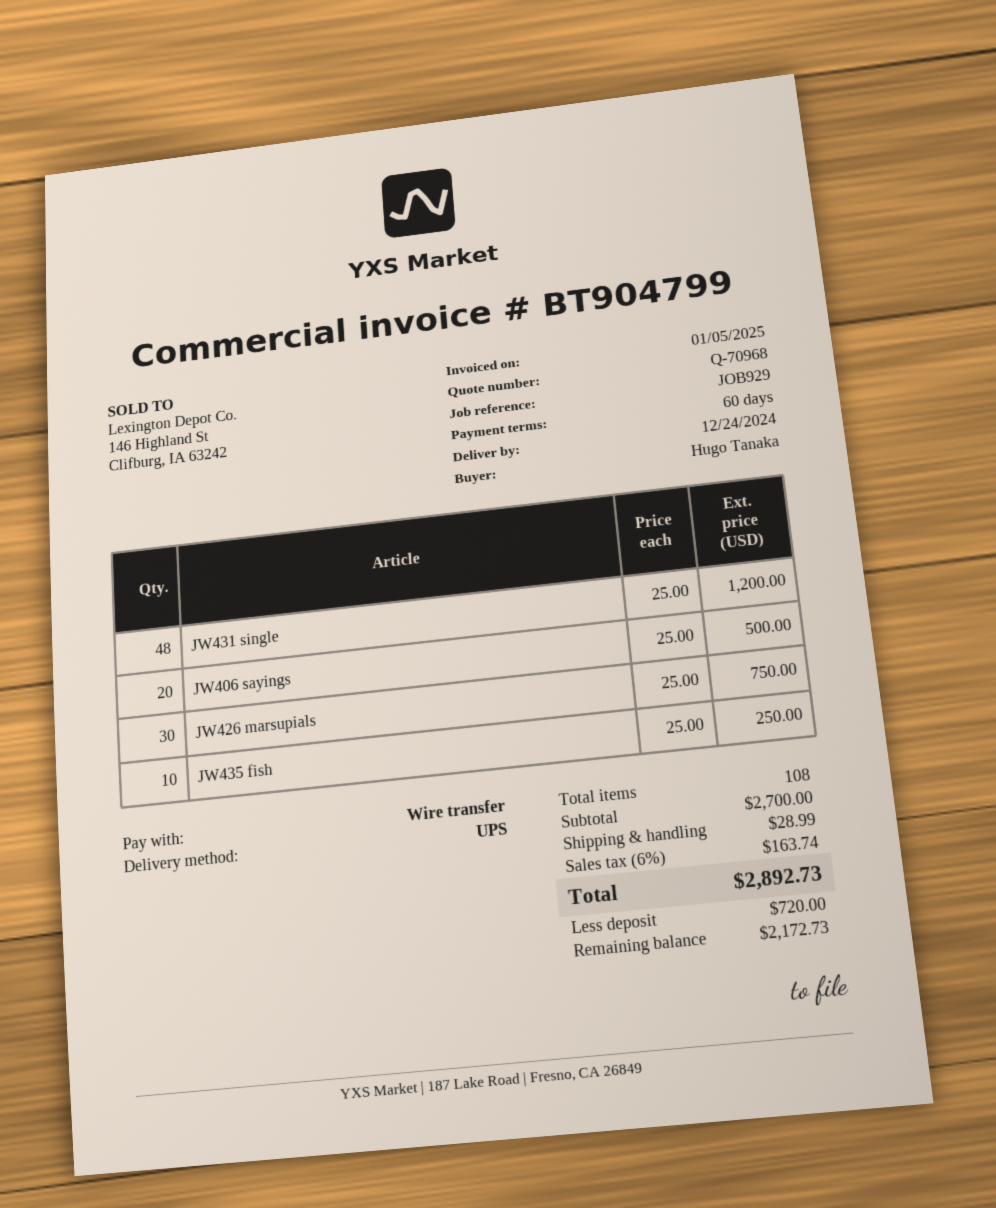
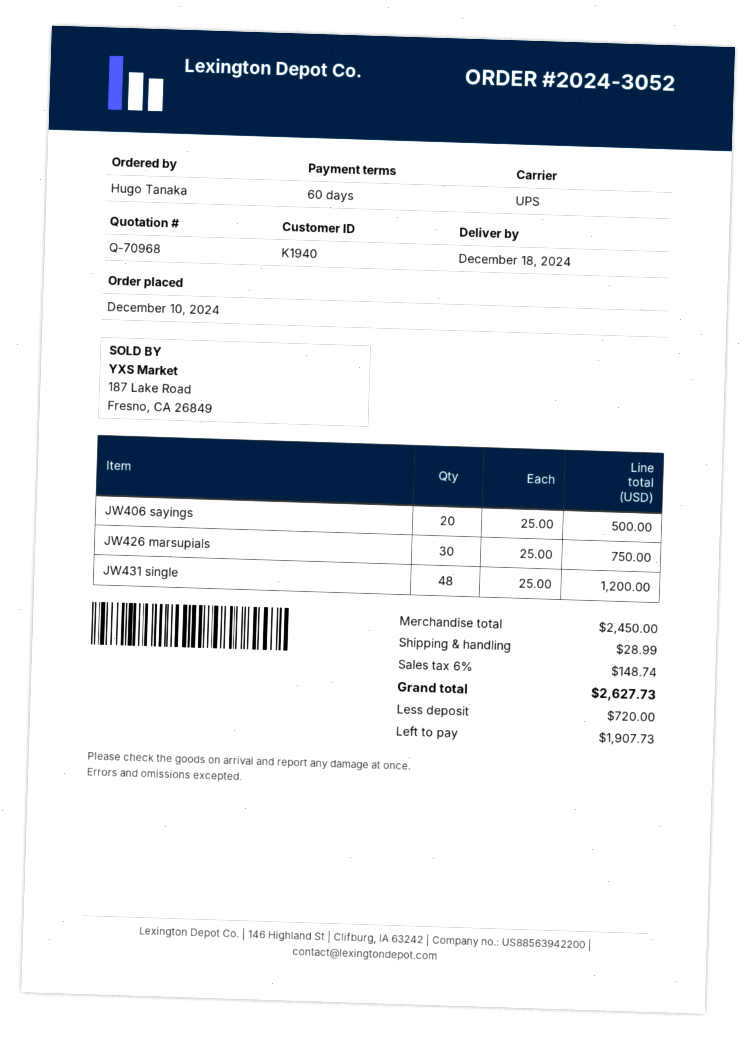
delivery date: 2024-12-24 -> 2024-12-18
JW435 fish: 10 x 25.00 = 250.00 -> none
subtotal: 2700.00 -> 2450.00
tax: 6% = 163.74 -> 6% = 148.74
total: 2892.73 -> 2627.73
balance: 2172.73 -> 1907.73

